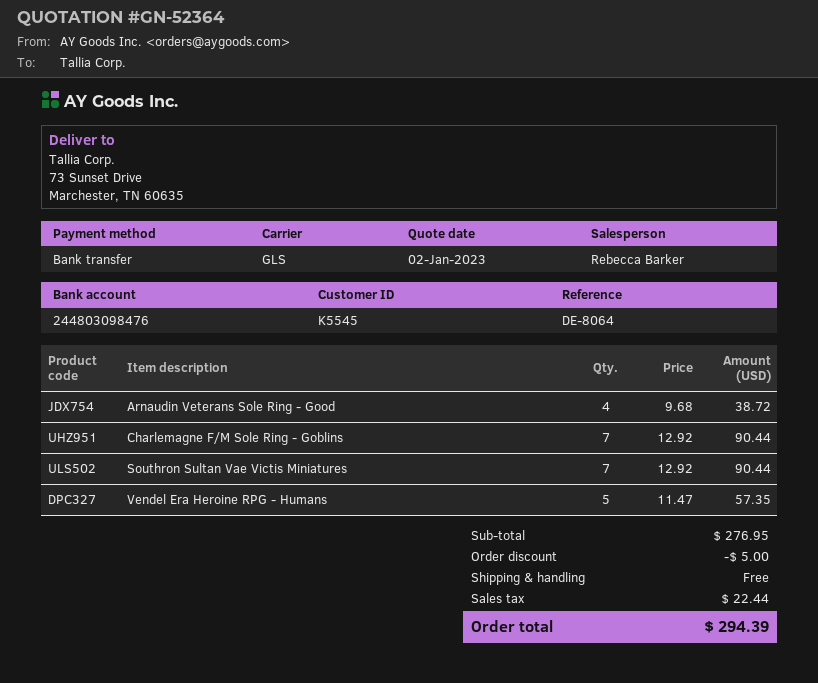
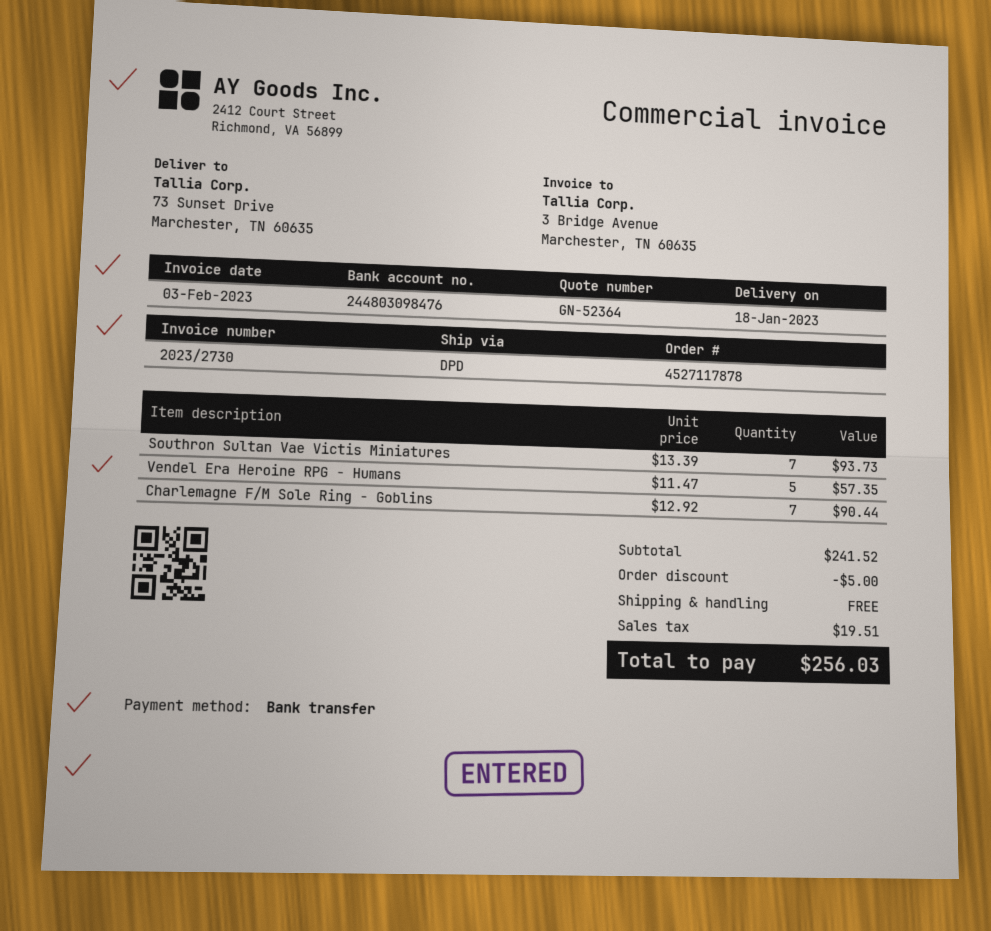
shipping method: GLS -> DPD
Arnaudin Veterans Sole Ring - Good: 4 x 9.68 = 38.72 -> none
Southron Sultan Vae Victis Miniatures: 7 x 12.92 = 90.44 -> 7 x 13.39 = 93.73
subtotal: 276.95 -> 241.52
tax: 22.44 -> 19.51
total: 294.39 -> 256.03

